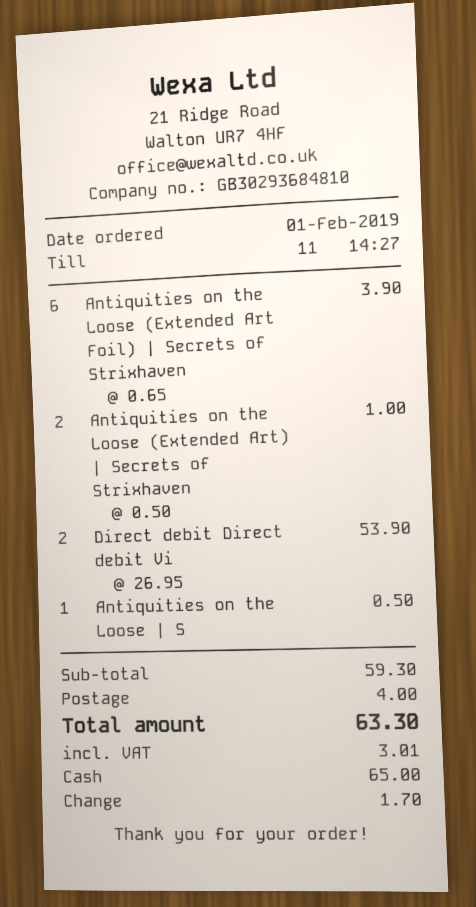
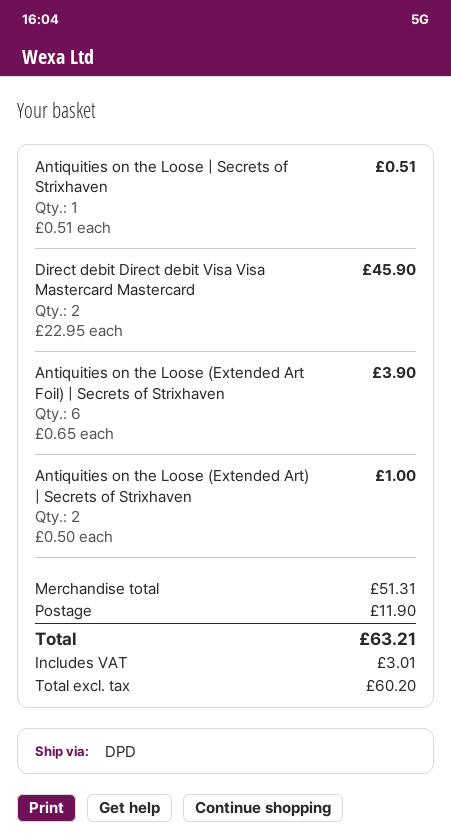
Direct debit Direct debit Vi: 2 x 26.95 = 53.90 -> 2 x 22.95 = 45.90
Antiquities on the Loose | S: 1 x 0.50 = 0.50 -> 1 x 0.51 = 0.51
subtotal: 59.30 -> 51.31
shipping: 4.00 -> 11.90
total: 63.30 -> 63.21

